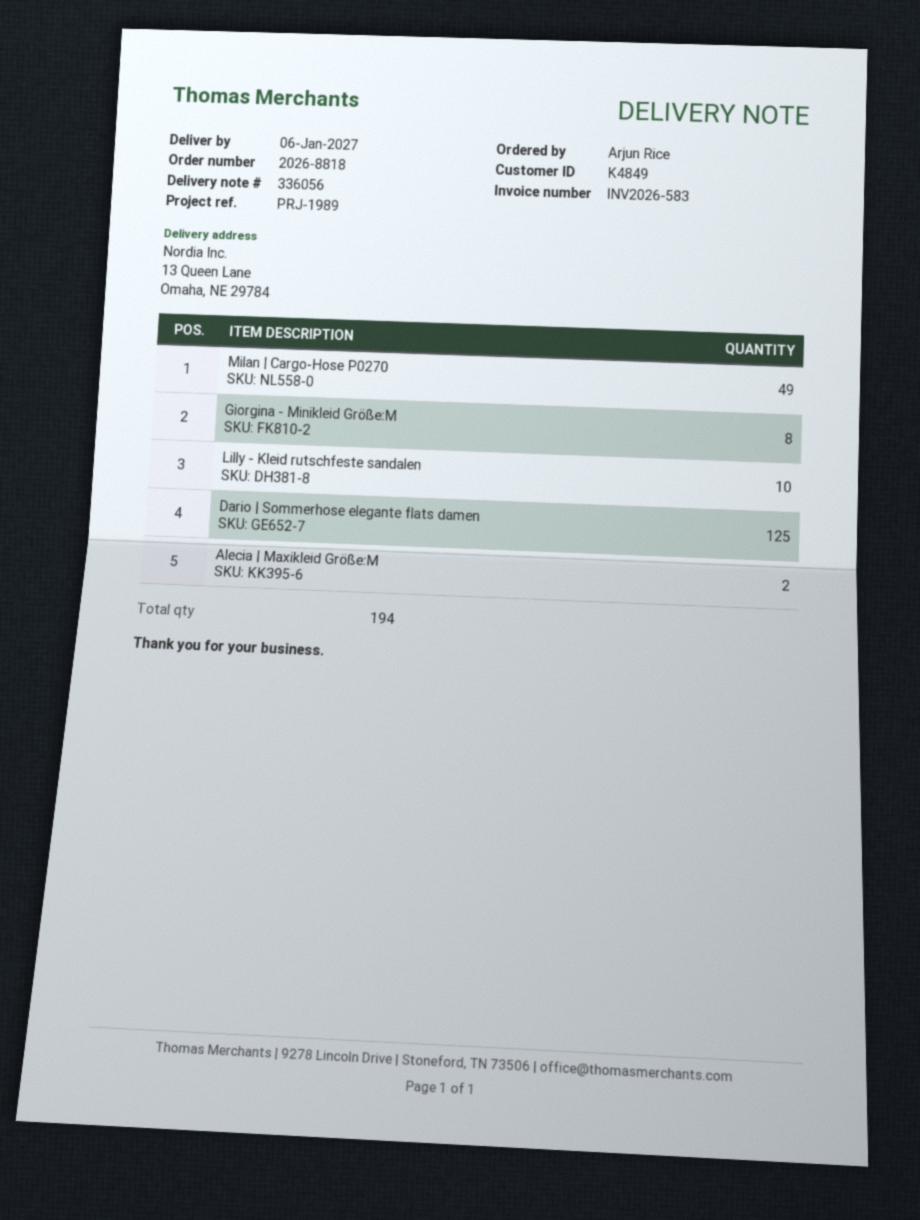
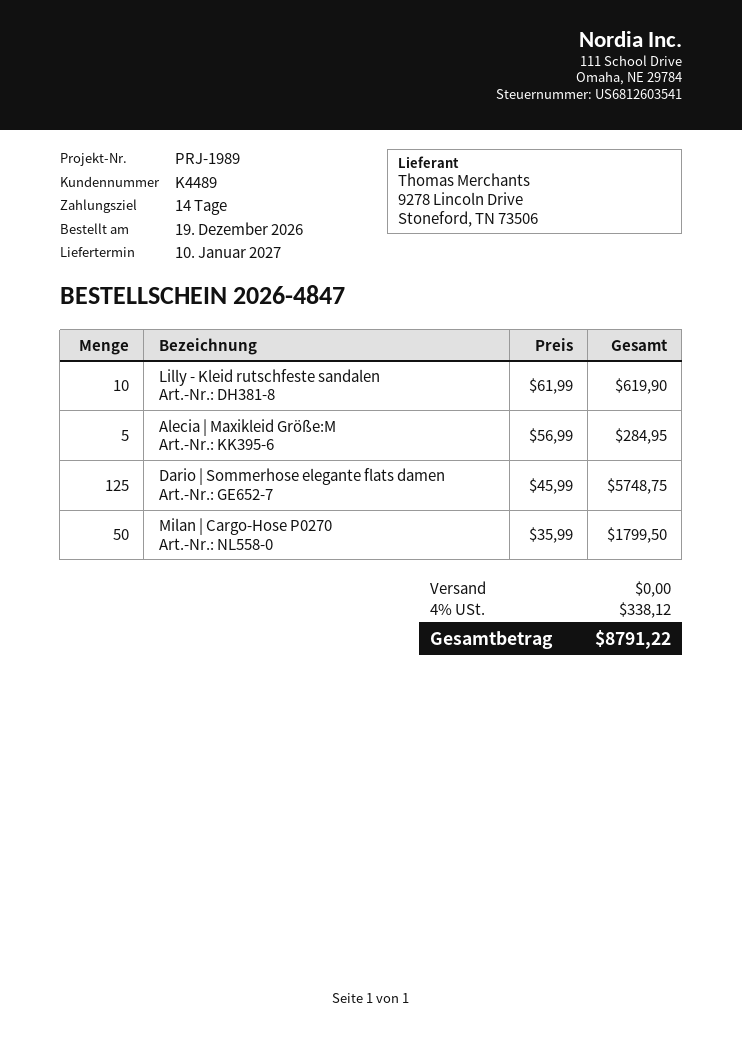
order number: 2026-8818 -> 2026-4847
delivery date: 2027-01-06 -> 2027-01-10
customer number: K4849 -> K4489
Milan | Cargo-Hose P0270: 49 -> 50
Giorgina - Minikleid Größe:M: 8 -> none
Alecia | Maxikleid Größe:M: 2 -> 5

